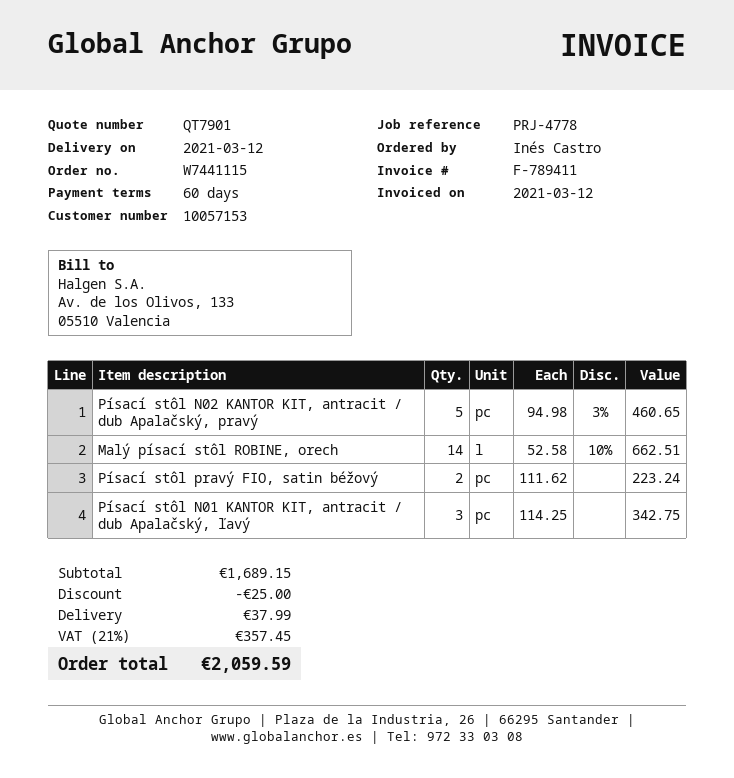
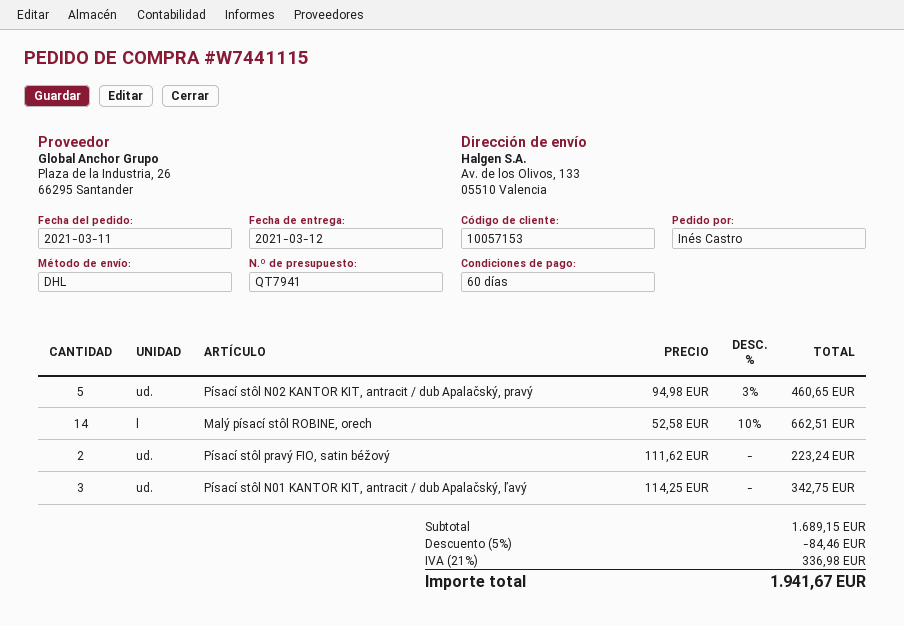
quote number: QT7901 -> QT7941
discount: 25.00 -> 84.46
shipping: 37.99 -> none
tax: 21% = 357.45 -> 21% = 336.98
total: 2059.59 -> 1941.67

